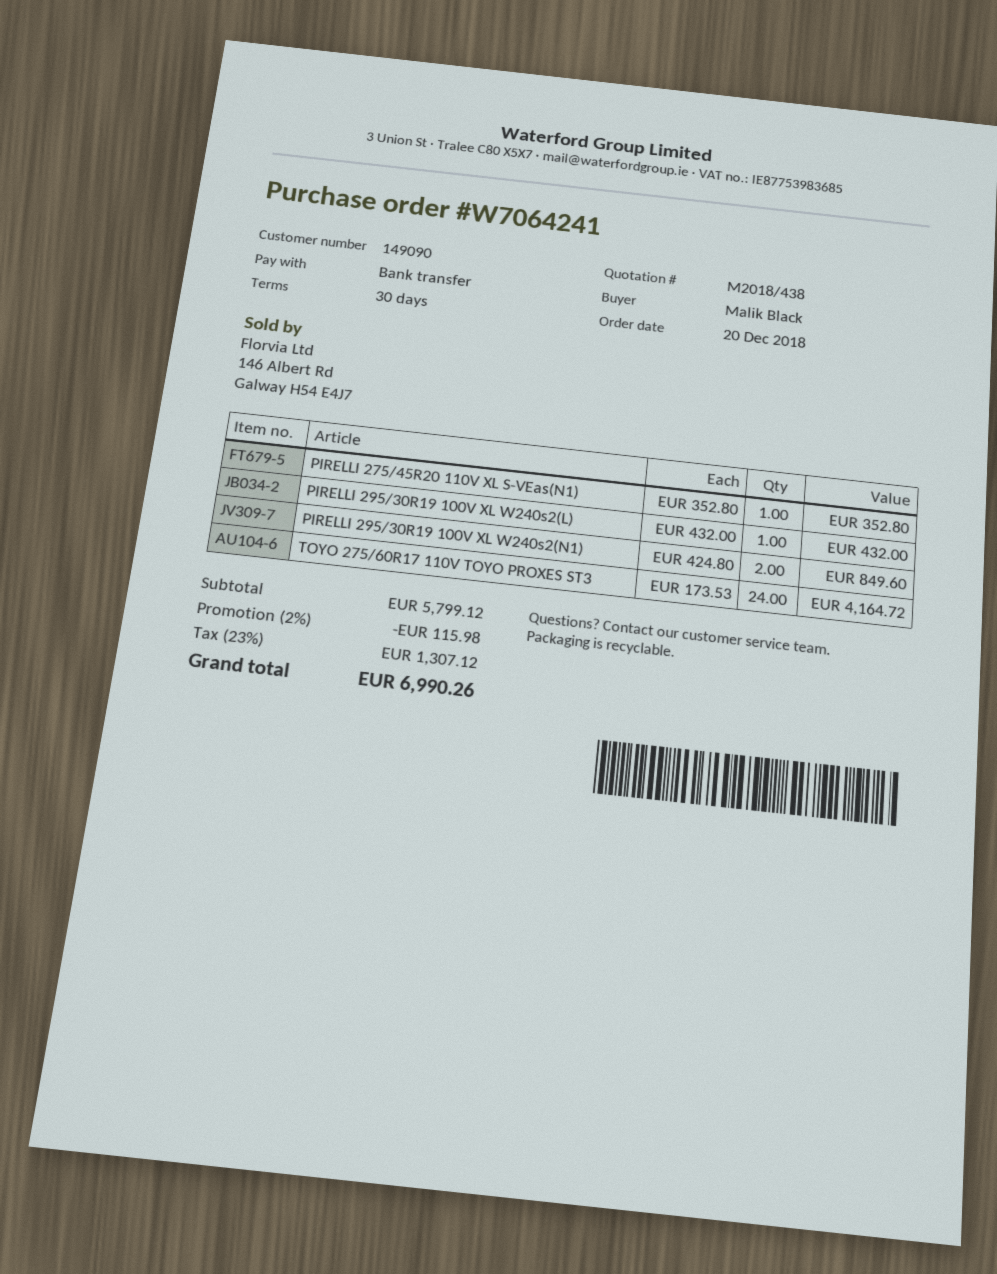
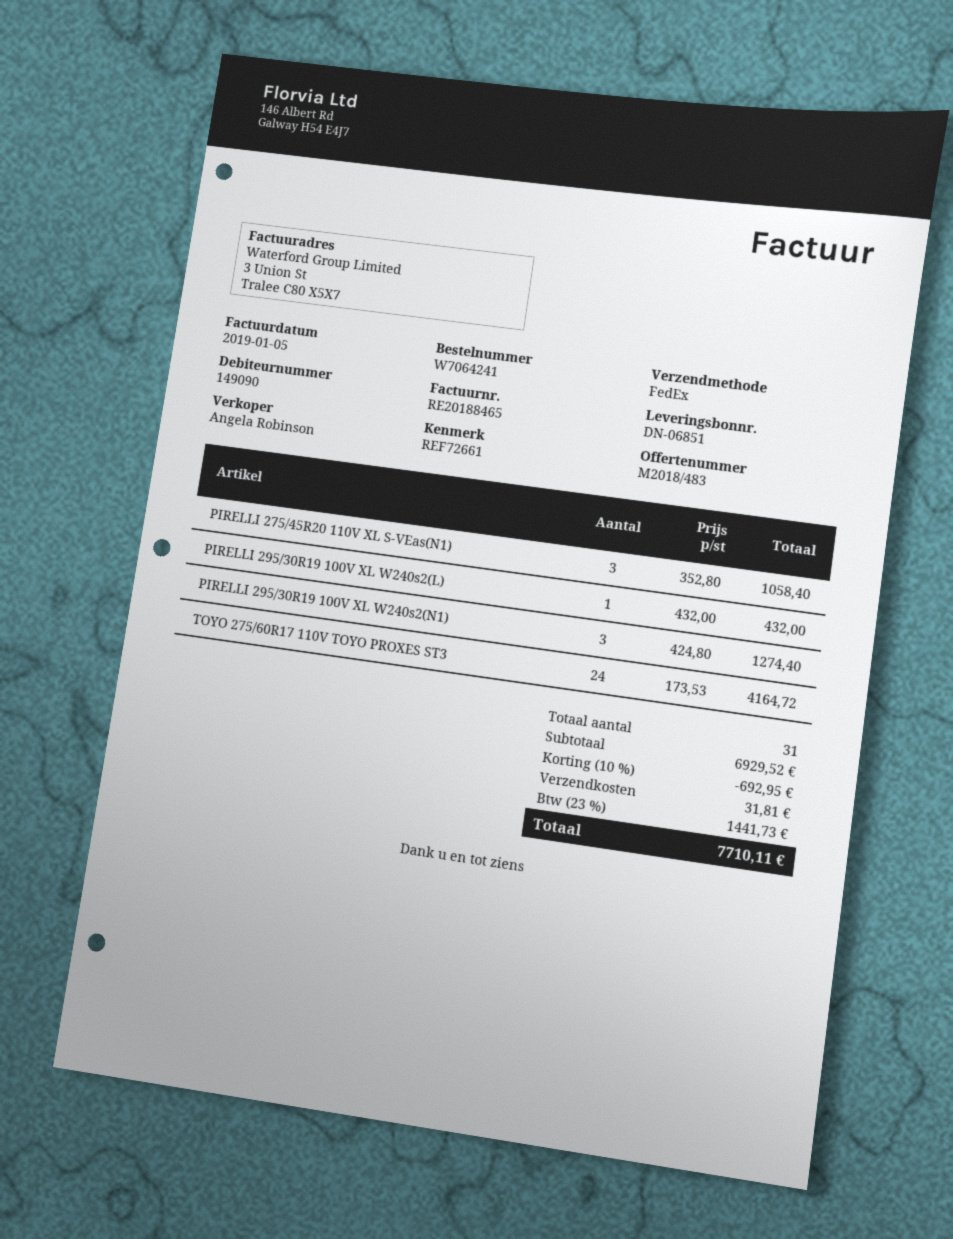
quote number: M2018/438 -> M2018/483
PIRELLI 275/45R20 110V XL S-VEas(N1): 1 x 352.80 = 352.80 -> 3 x 352.80 = 1058.40
PIRELLI 295/30R19 100V XL W240s2(N1): 2 x 424.80 = 849.60 -> 3 x 424.80 = 1274.40
subtotal: 5799.12 -> 6929.52
discount: 2% = 115.98 -> 10% = 692.95
shipping: none -> 31.81
tax: 23% = 1307.12 -> 23% = 1441.73
total: 6990.26 -> 7710.11

